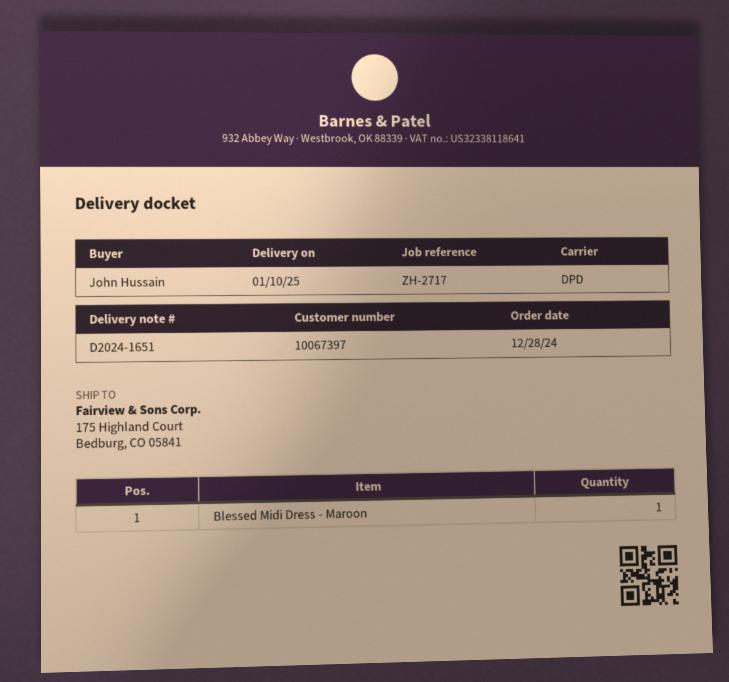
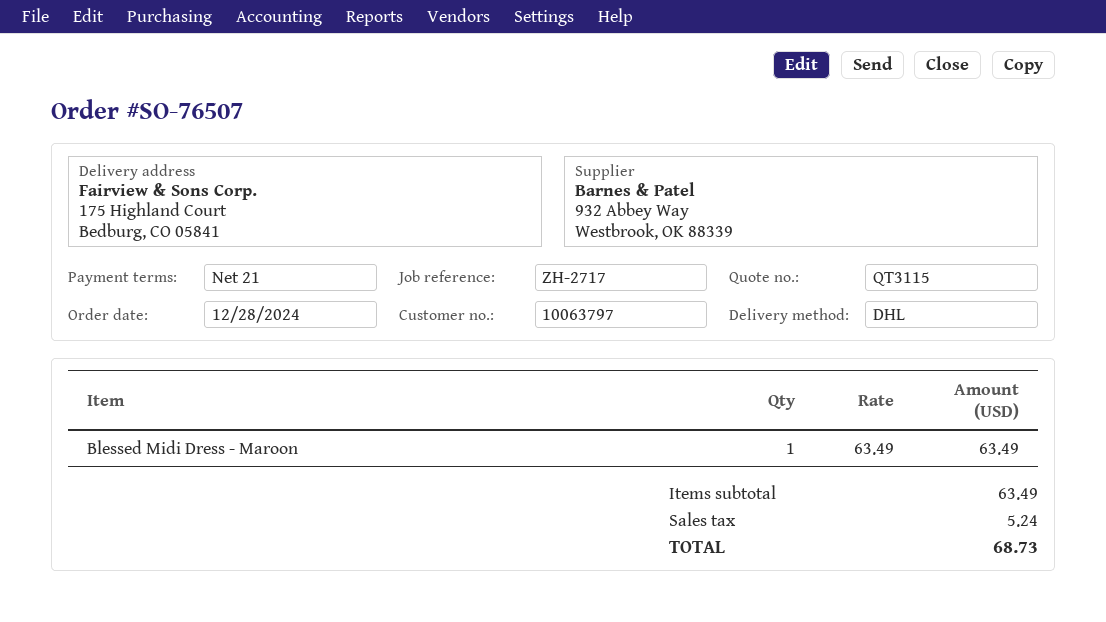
customer number: 10067397 -> 10063797
shipping method: DPD -> DHL

